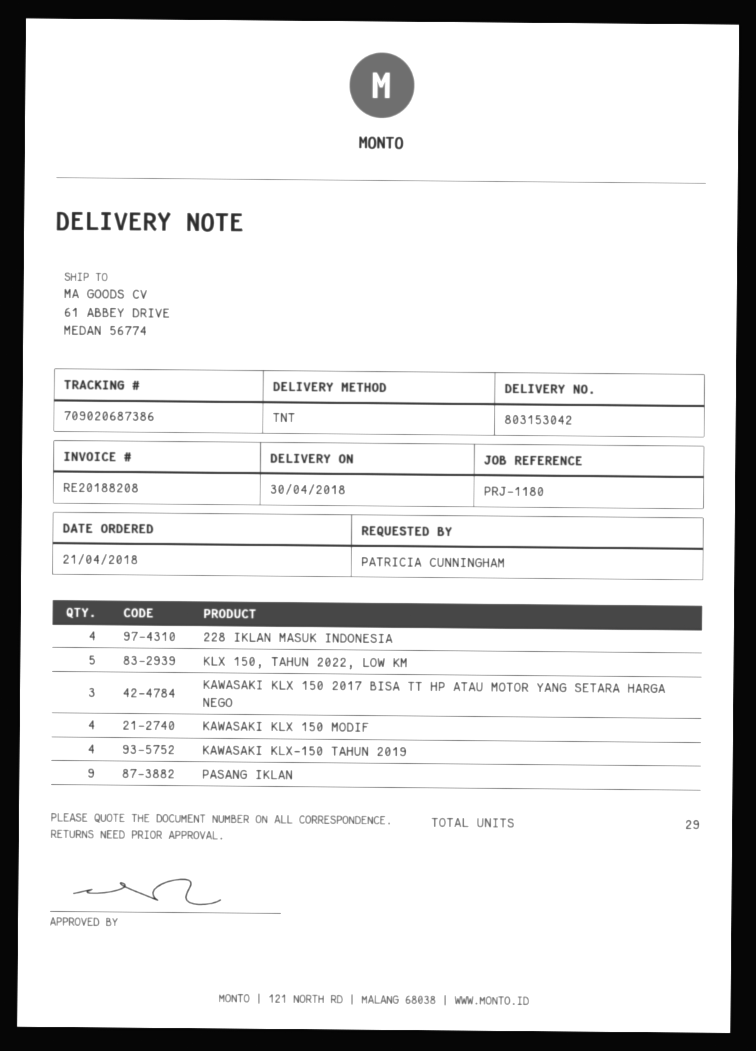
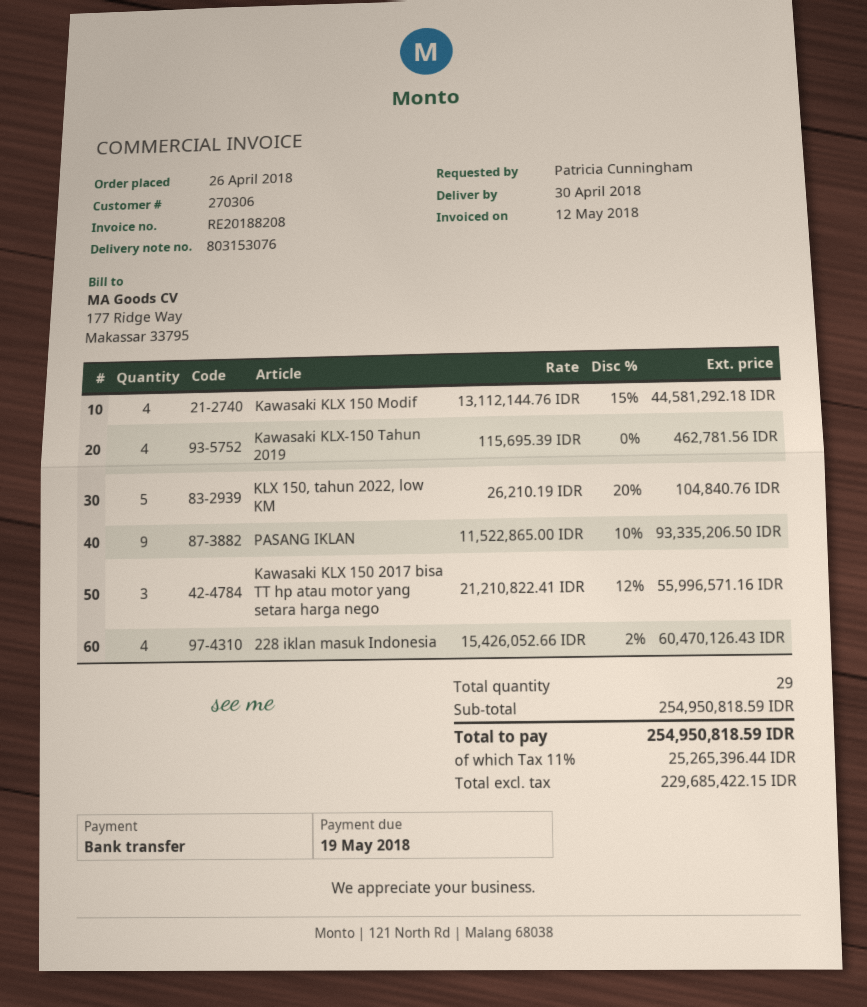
order date: 2018-04-21 -> 2018-04-26
delivery note number: 803153042 -> 803153076

